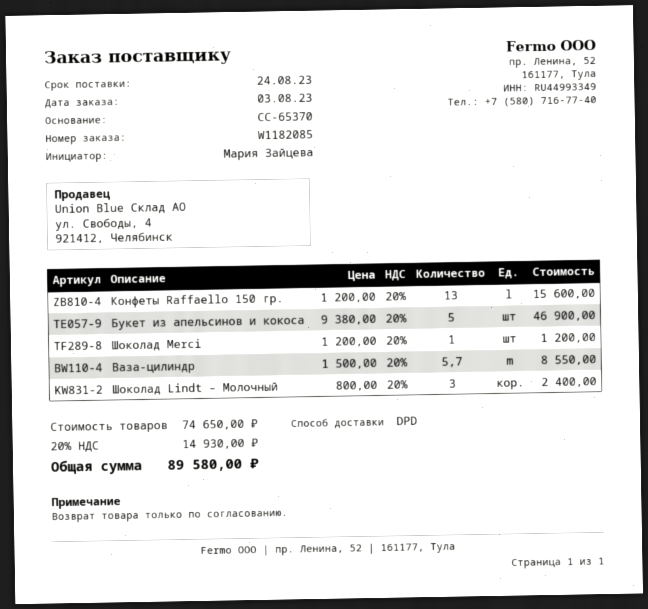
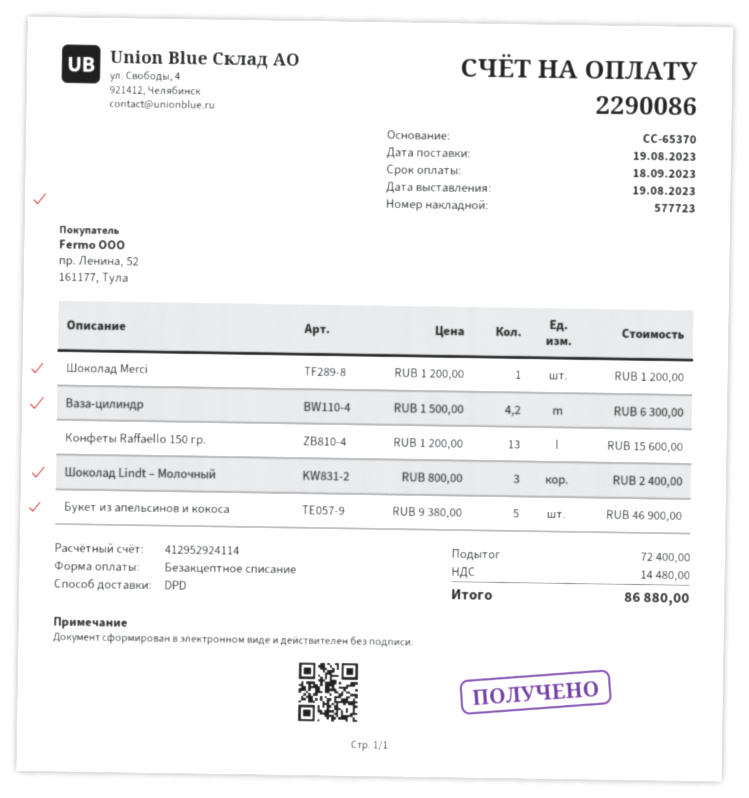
delivery date: 2023-08-24 -> 2023-08-19
Ваза-цилиндр: 5.7 x 1500.00 = 8550.00 -> 4.2 x 1500.00 = 6300.00
subtotal: 74650.00 -> 72400.00
tax: 14930.00 -> 14480.00
total: 89580.00 -> 86880.00

